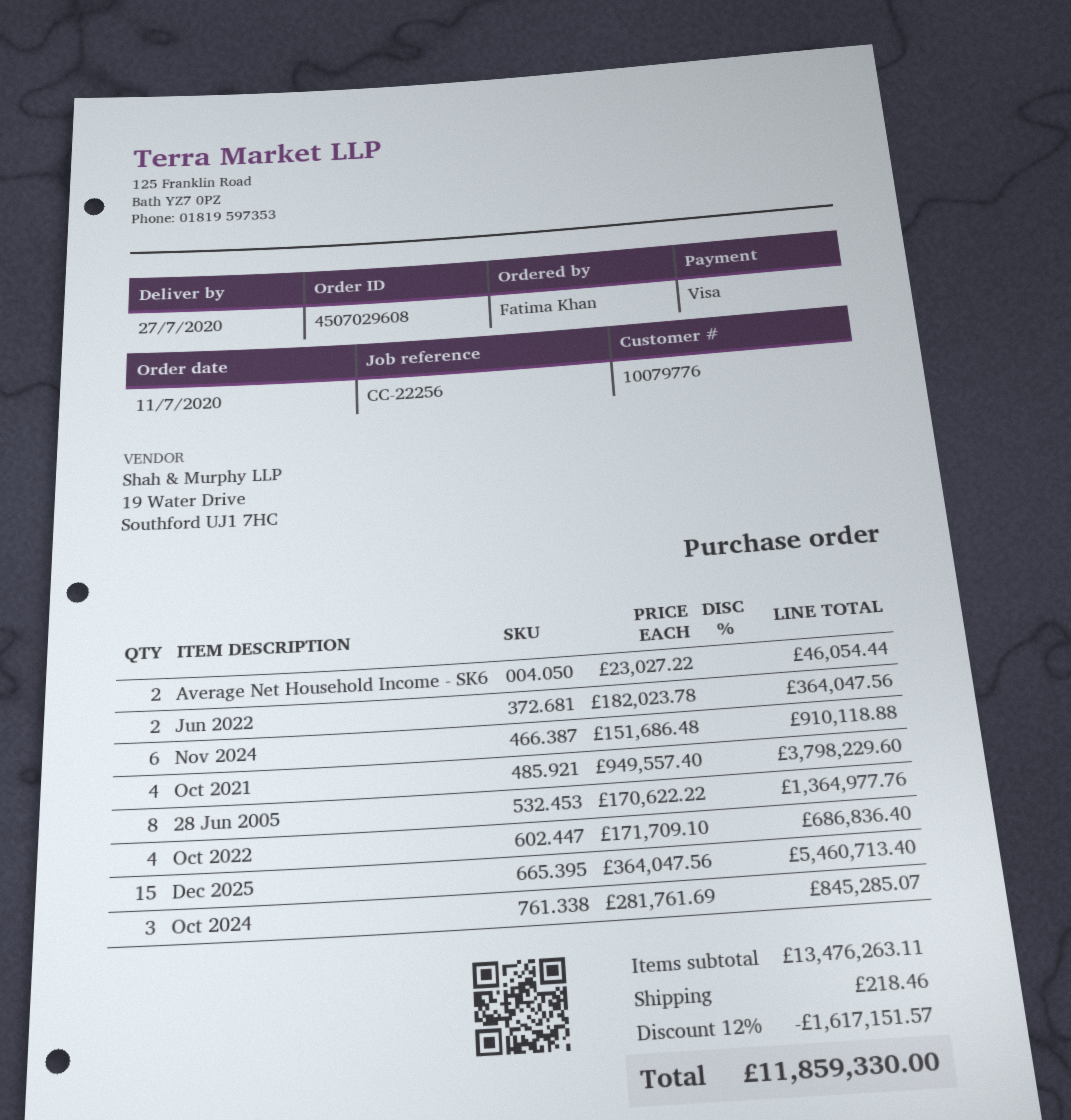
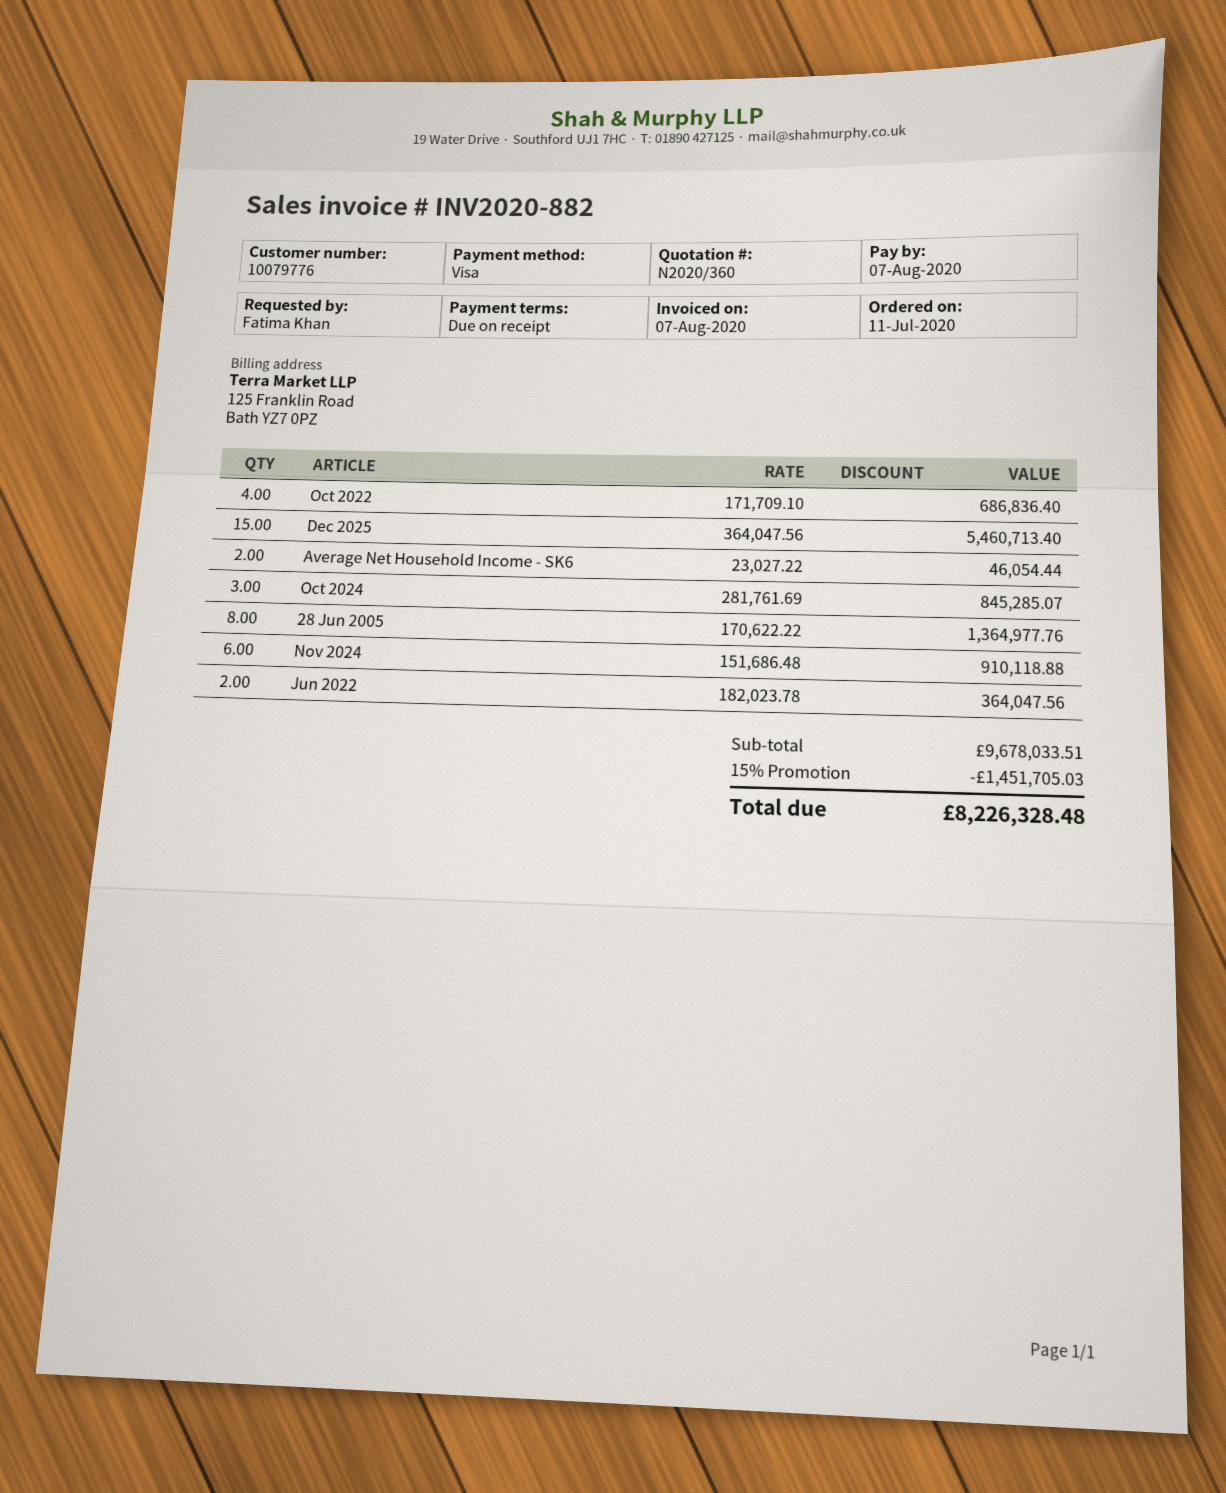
Oct 2021: 4 x 949557.40 = 3798229.60 -> none
subtotal: 13476263.11 -> 9678033.51
discount: 12% = 1617151.57 -> 15% = 1451705.03
shipping: 218.46 -> none
total: 11859330.00 -> 8226328.48

